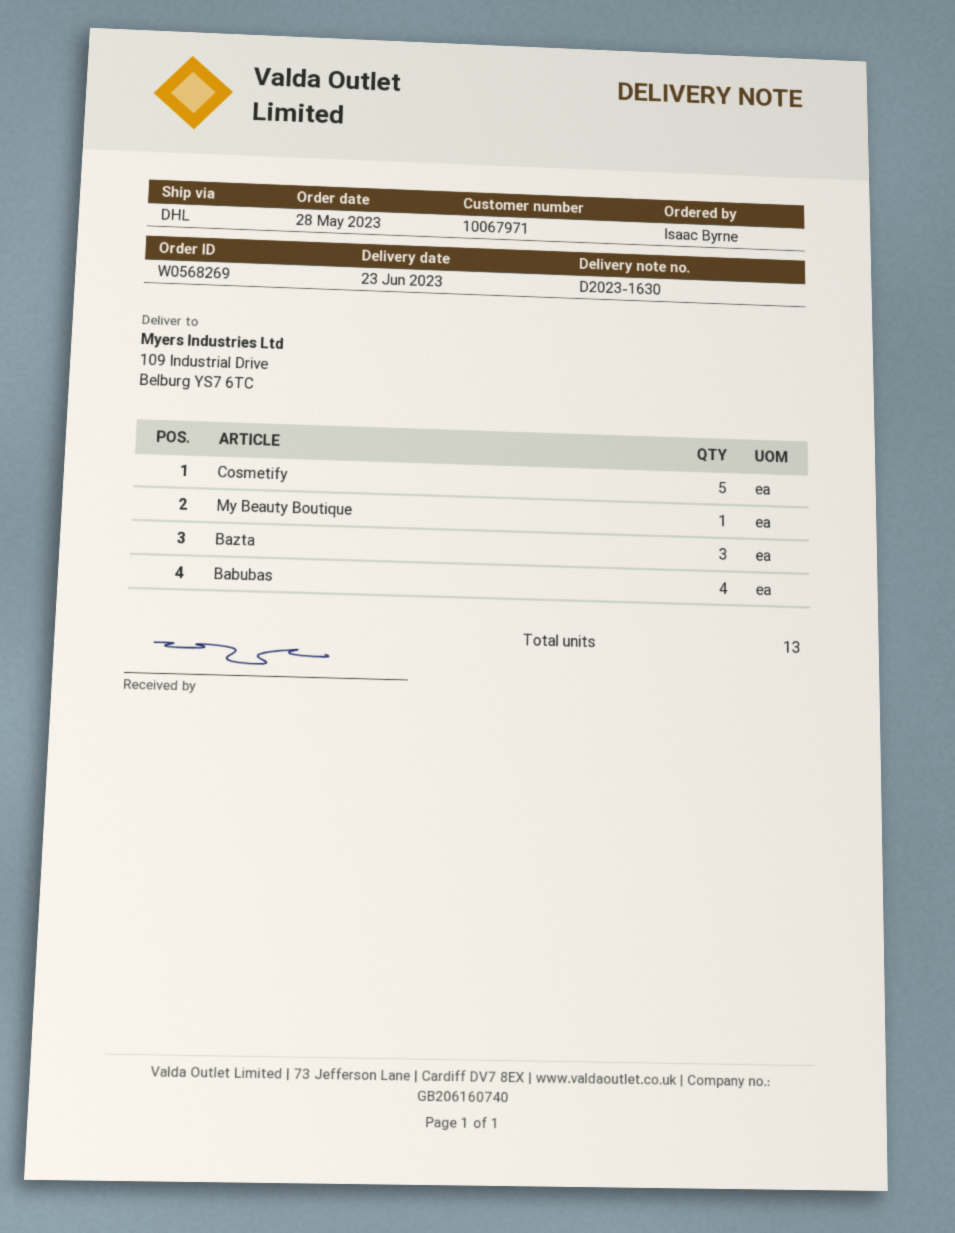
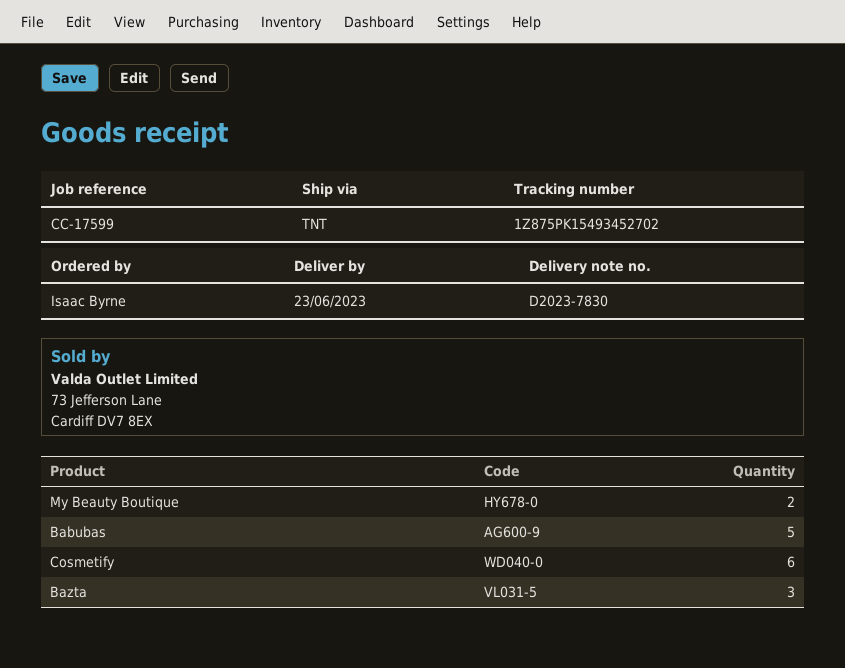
delivery note number: D2023-1630 -> D2023-7830
shipping method: DHL -> TNT
Cosmetify: 5 -> 6
My Beauty Boutique: 1 -> 2
Babubas: 4 -> 5

